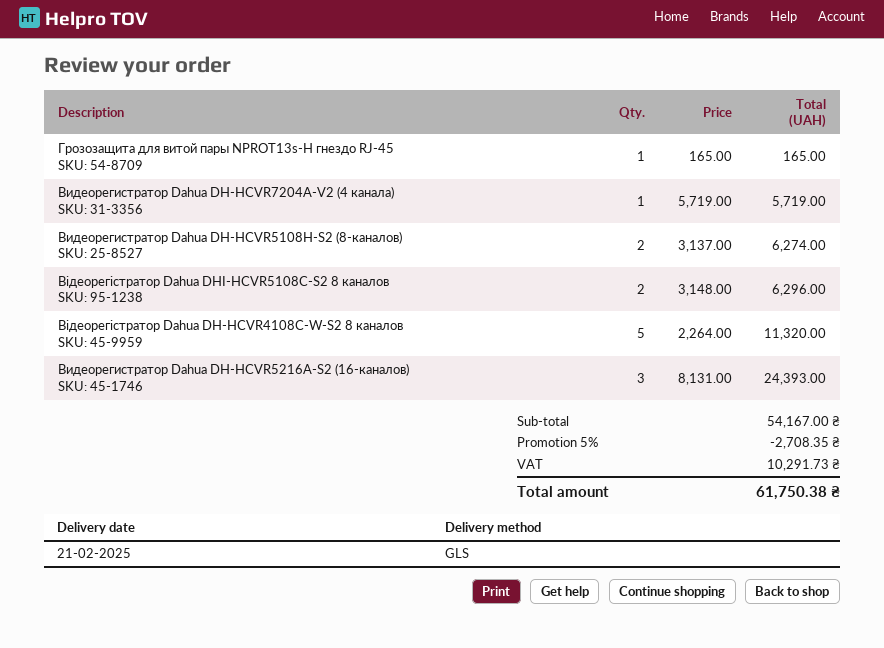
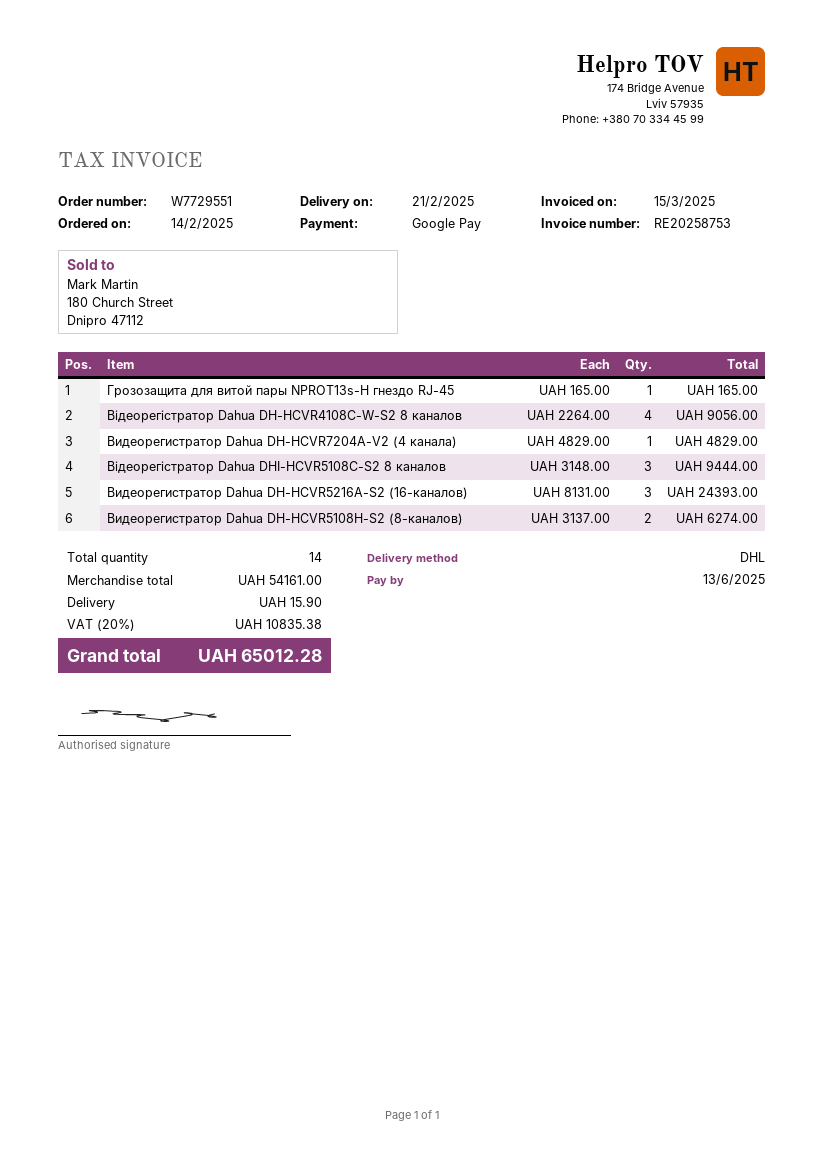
shipping method: GLS -> DHL
Видеорегистратор Dahua DH-HCVR7204A-V2 (4 канала): 1 x 5719.00 = 5719.00 -> 1 x 4829.00 = 4829.00
Відеорегістратор Dahua DHI-HCVR5108C-S2 8 каналов: 2 x 3148.00 = 6296.00 -> 3 x 3148.00 = 9444.00
Відеорегістратор Dahua DH-HCVR4108C-W-S2 8 каналов: 5 x 2264.00 = 11320.00 -> 4 x 2264.00 = 9056.00
subtotal: 54167.00 -> 54161.00
discount: 5% = 2708.35 -> none
shipping: none -> 15.90
tax: 10291.73 -> 10835.38
total: 61750.38 -> 65012.28

